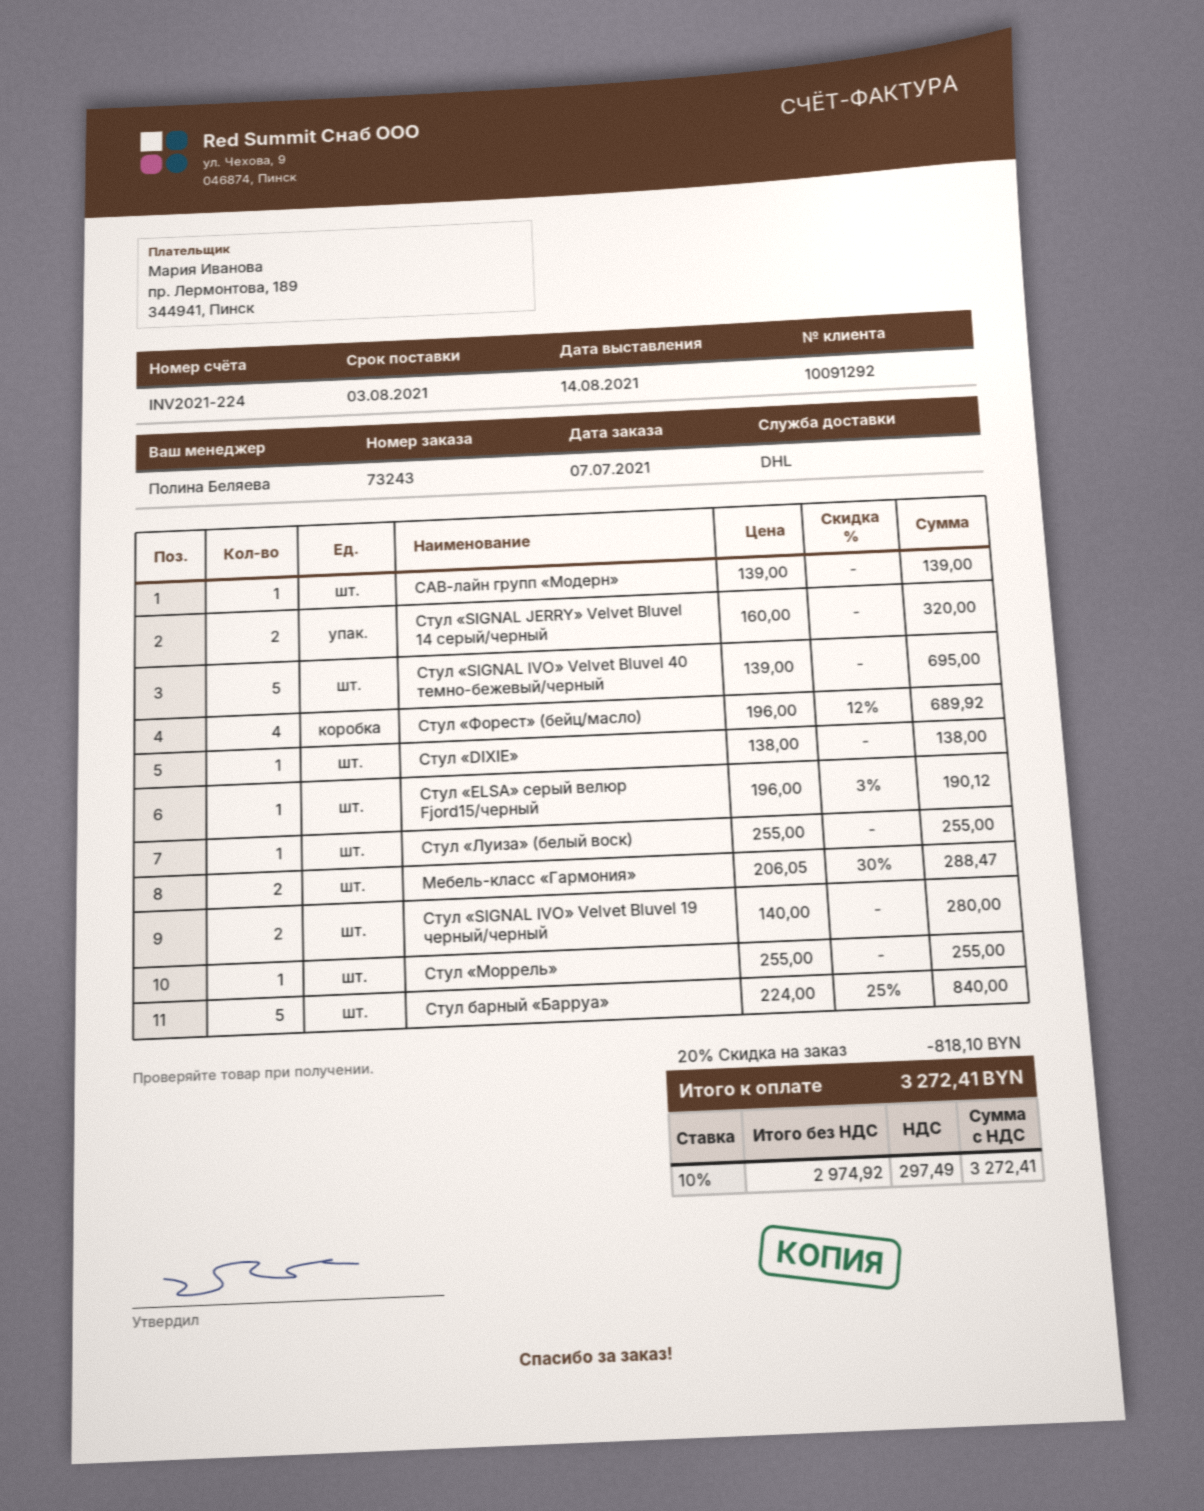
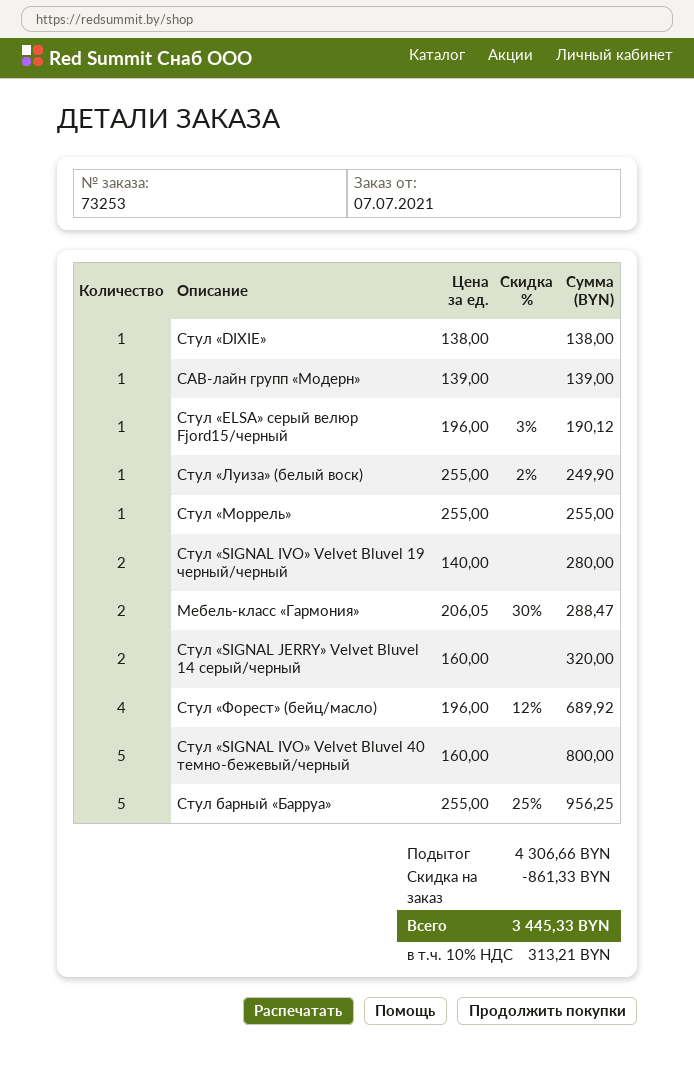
order number: 73243 -> 73253
Стул «SIGNAL IVO» Velvet Bluvel 40 темно-бежевый/черный: 5 x 139.00 = 695.00 -> 5 x 160.00 = 800.00
Стул «Луиза» (белый воск): 1 x 255.00 = 255.00 -> 1 x 255.00 - 2% = 249.90
Стул барный «Барруа»: 5 x 224.00 - 25% = 840.00 -> 5 x 255.00 - 25% = 956.25
discount: 818.10 -> 861.33
tax: 10% = 297.49 -> 10% = 313.21
total: 3272.41 -> 3445.33

